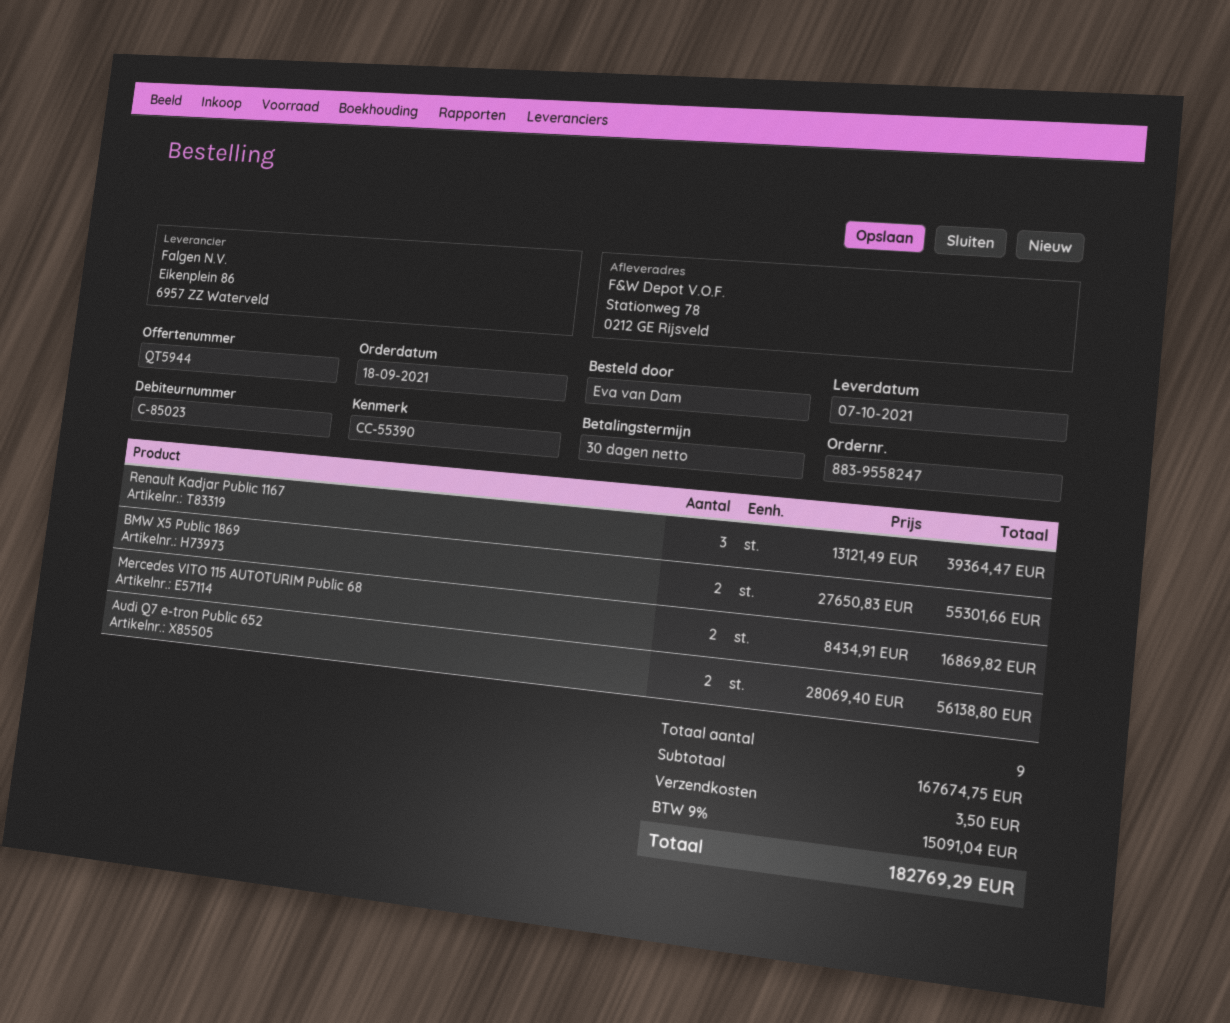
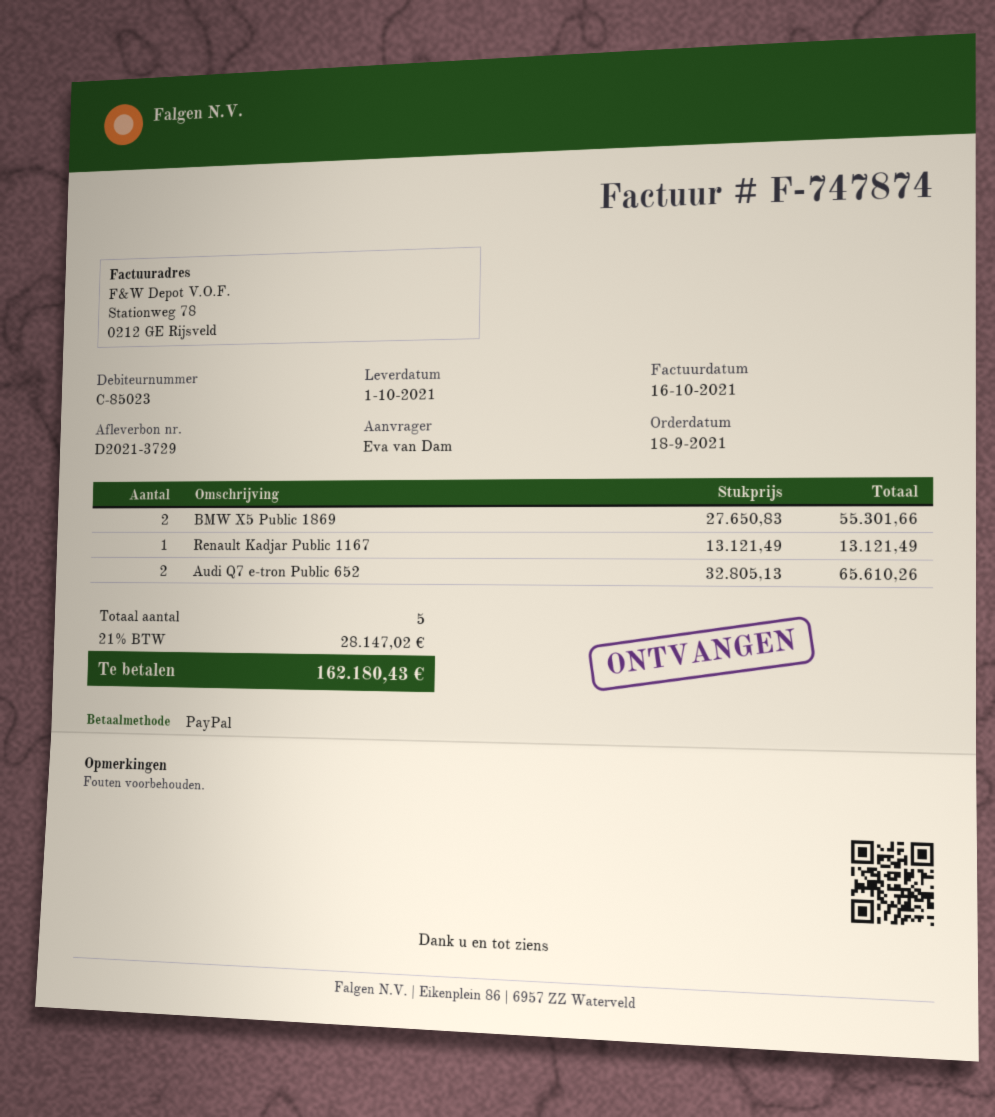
delivery date: 2021-10-07 -> 2021-10-01
Renault Kadjar Public 1167: 3 x 13121.49 = 39364.47 -> 1 x 13121.49 = 13121.49
Mercedes VITO 115 AUTOTURIM Public 68: 2 x 8434.91 = 16869.82 -> none
Audi Q7 e-tron Public 652: 2 x 28069.40 = 56138.80 -> 2 x 32805.13 = 65610.26
total quantity: 9 -> 5
shipping: 3.50 -> none
tax: 9% = 15091.04 -> 21% = 28147.02
total: 182769.29 -> 162180.43

